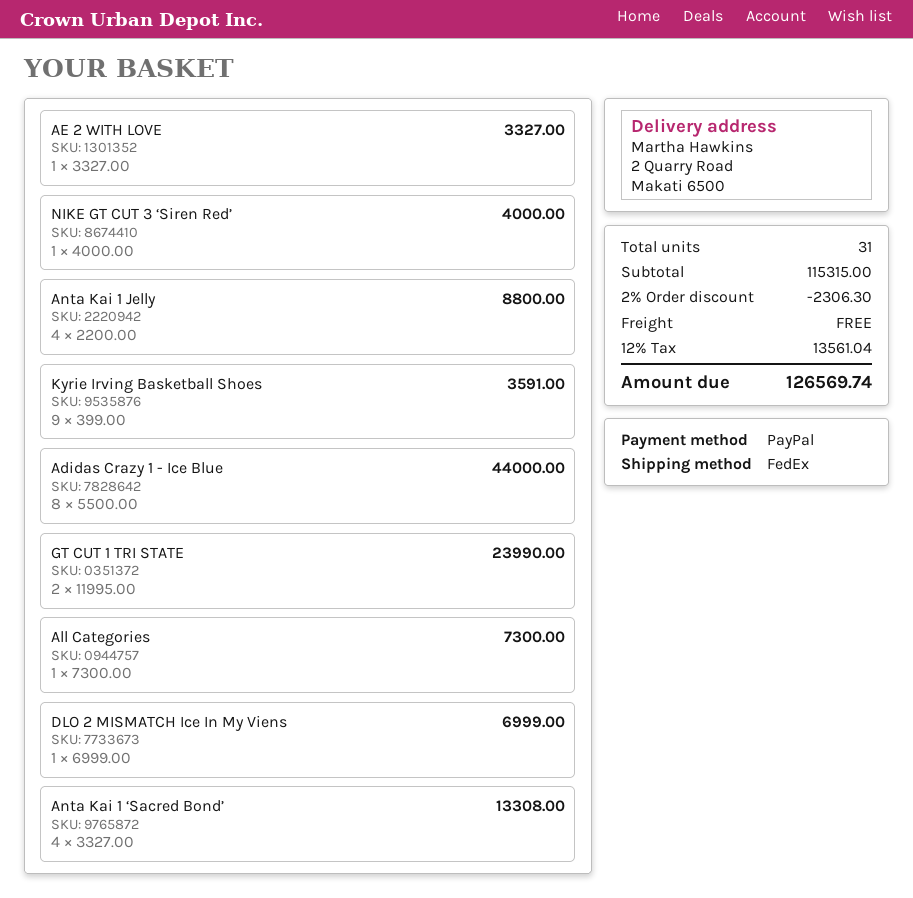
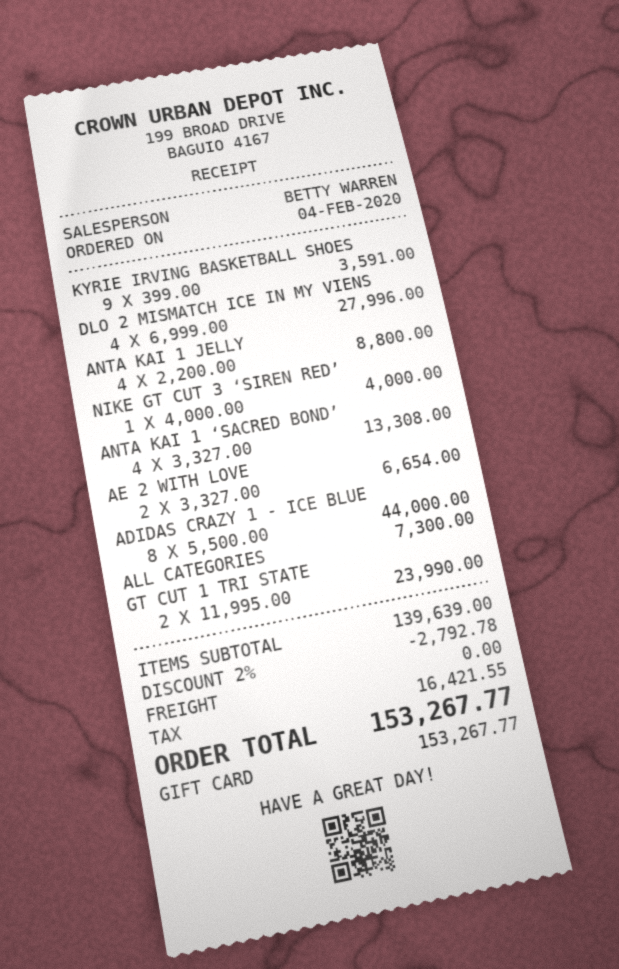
payment method: PayPal -> gift card
AE 2 WITH LOVE: 1 x 3327.00 = 3327.00 -> 2 x 3327.00 = 6654.00
DLO 2 MISMATCH Ice In My Viens: 1 x 6999.00 = 6999.00 -> 4 x 6999.00 = 27996.00
subtotal: 115315.00 -> 139639.00
discount: 2% = 2306.30 -> 2% = 2792.78
tax: 13561.04 -> 16421.55
total: 126569.74 -> 153267.77

